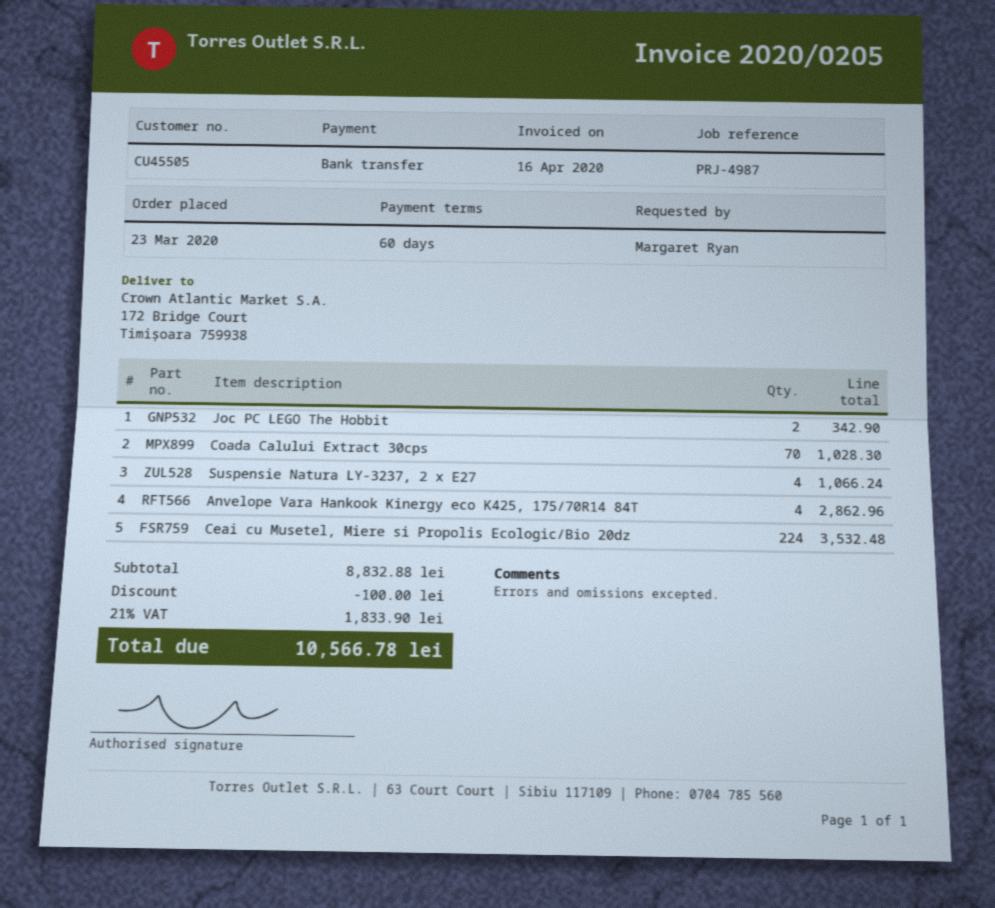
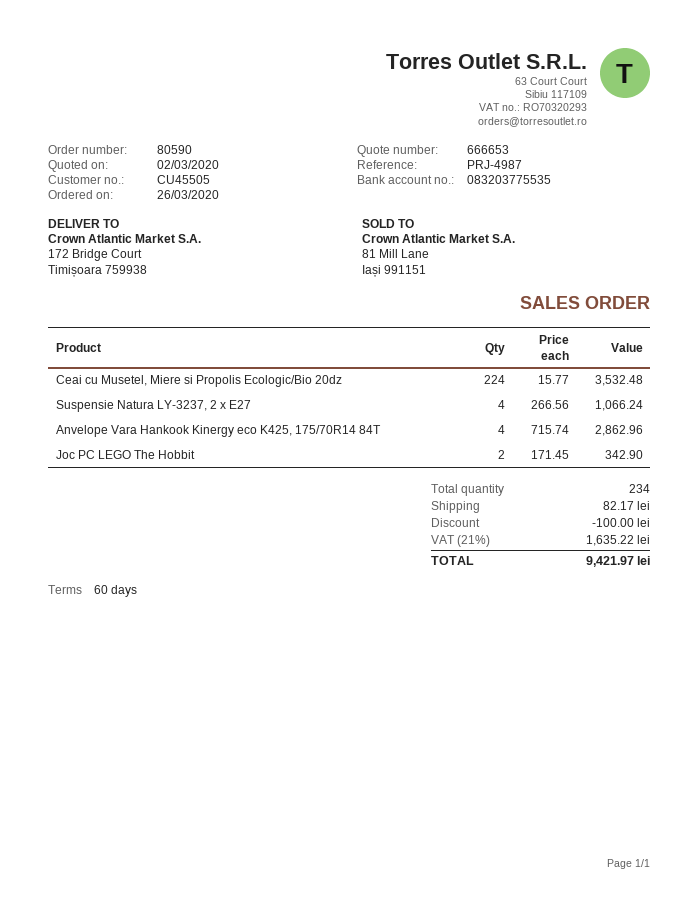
order date: 2020-03-23 -> 2020-03-26
Coada Calului Extract 30cps: 70 for 1028.30 -> none
shipping: none -> 82.17
tax: 21% = 1833.90 -> 21% = 1635.22
total: 10566.78 -> 9421.97

